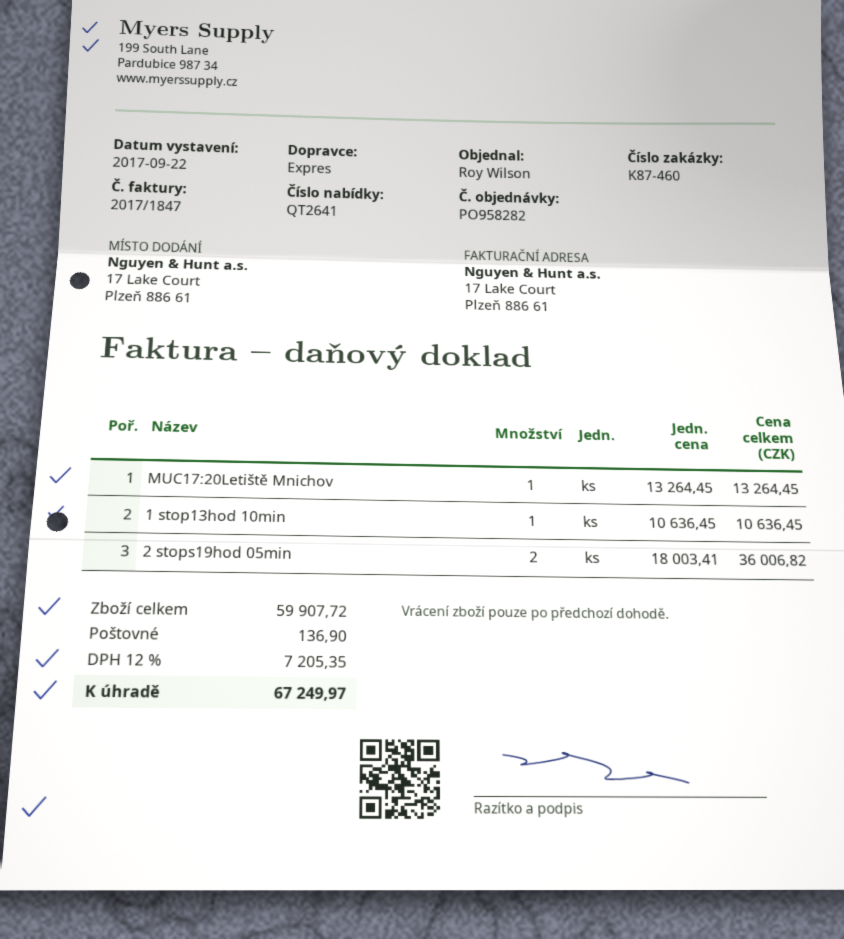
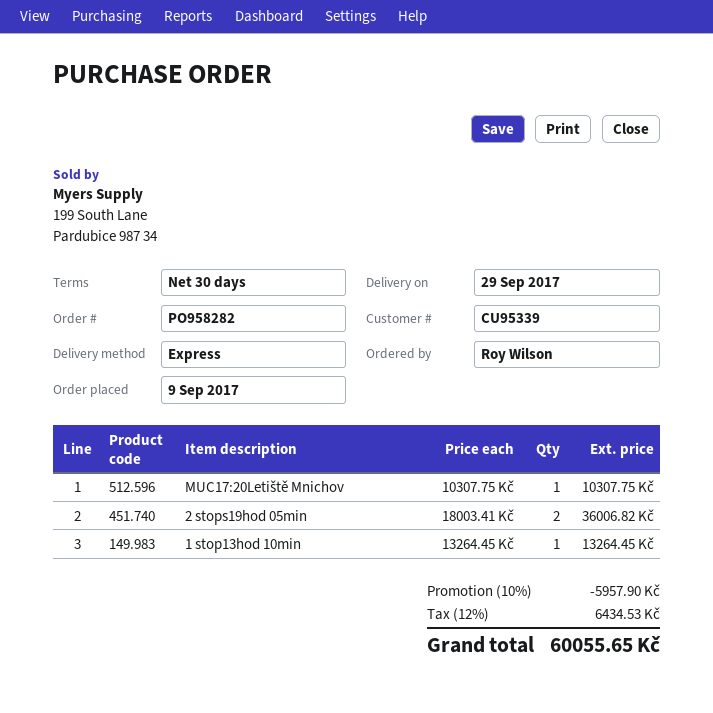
MUC17:20Letiště Mnichov: 1 x 13264.45 = 13264.45 -> 1 x 10307.75 = 10307.75
1 stop13hod 10min: 1 x 10636.45 = 10636.45 -> 1 x 13264.45 = 13264.45
discount: none -> 10% = 5957.90
shipping: 136.90 -> none
tax: 12% = 7205.35 -> 12% = 6434.53
total: 67249.97 -> 60055.65

